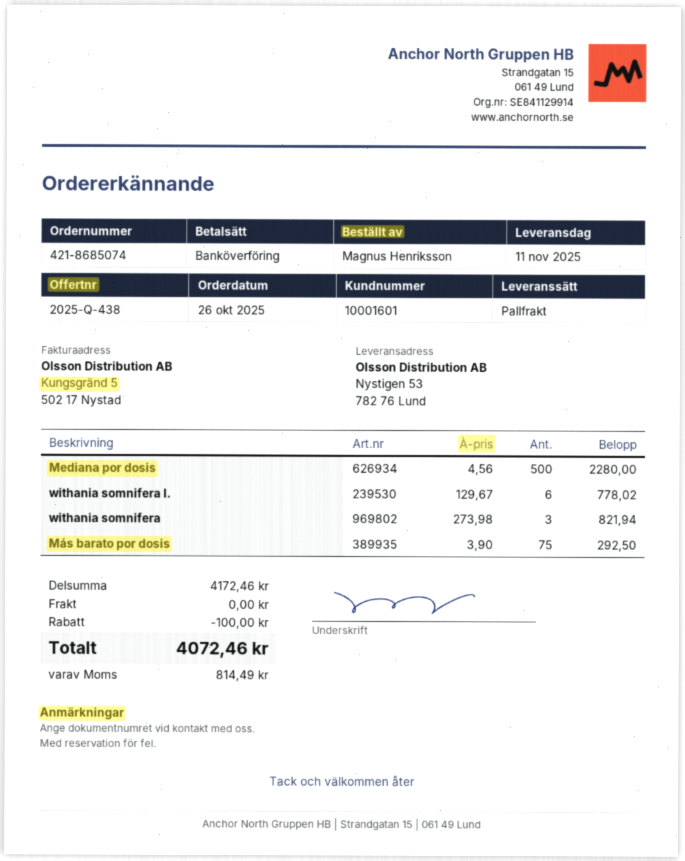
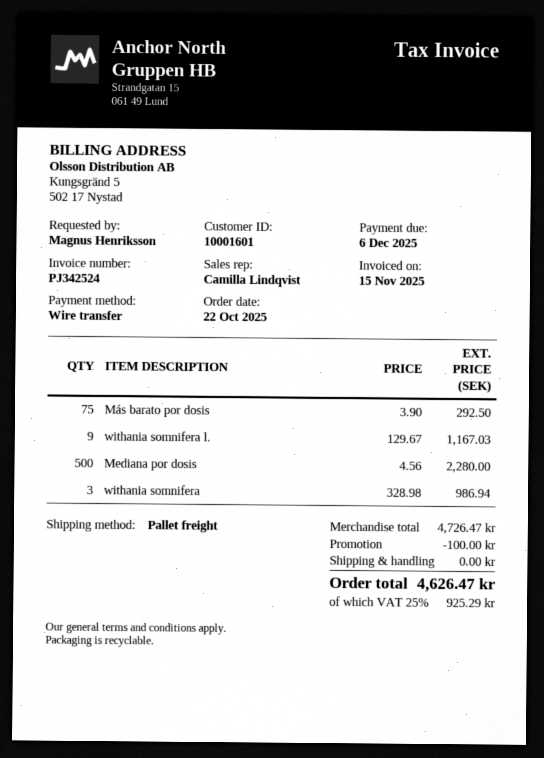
order date: 2025-10-26 -> 2025-10-22
withania somnifera l.: 6 x 129.67 = 778.02 -> 9 x 129.67 = 1167.03
withania somnifera: 3 x 273.98 = 821.94 -> 3 x 328.98 = 986.94
subtotal: 4172.46 -> 4726.47
tax: 814.49 -> 925.29
total: 4072.46 -> 4626.47

